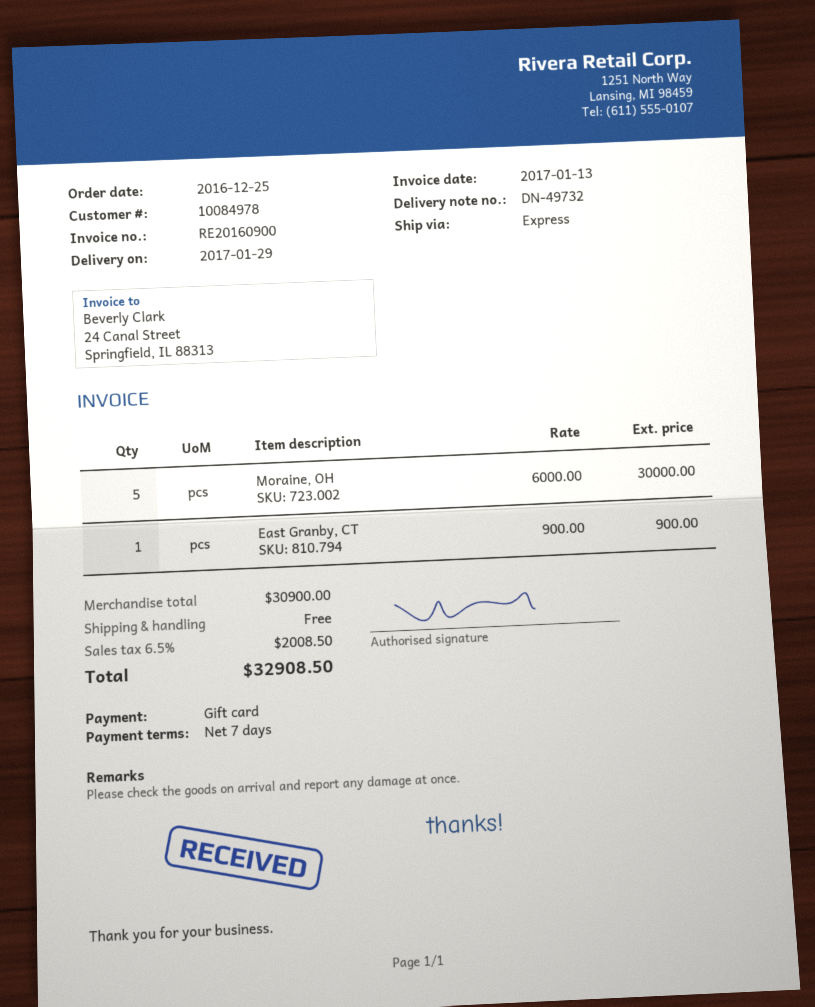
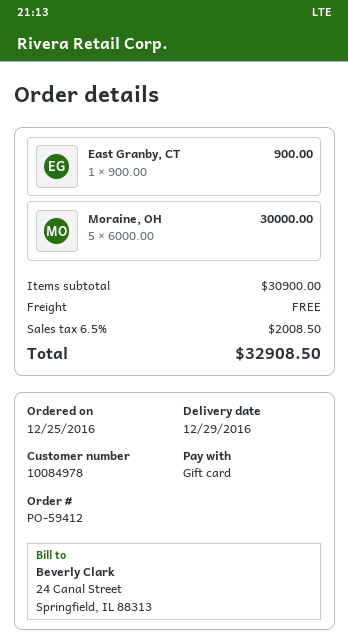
delivery date: 2017-01-29 -> 2016-12-29

